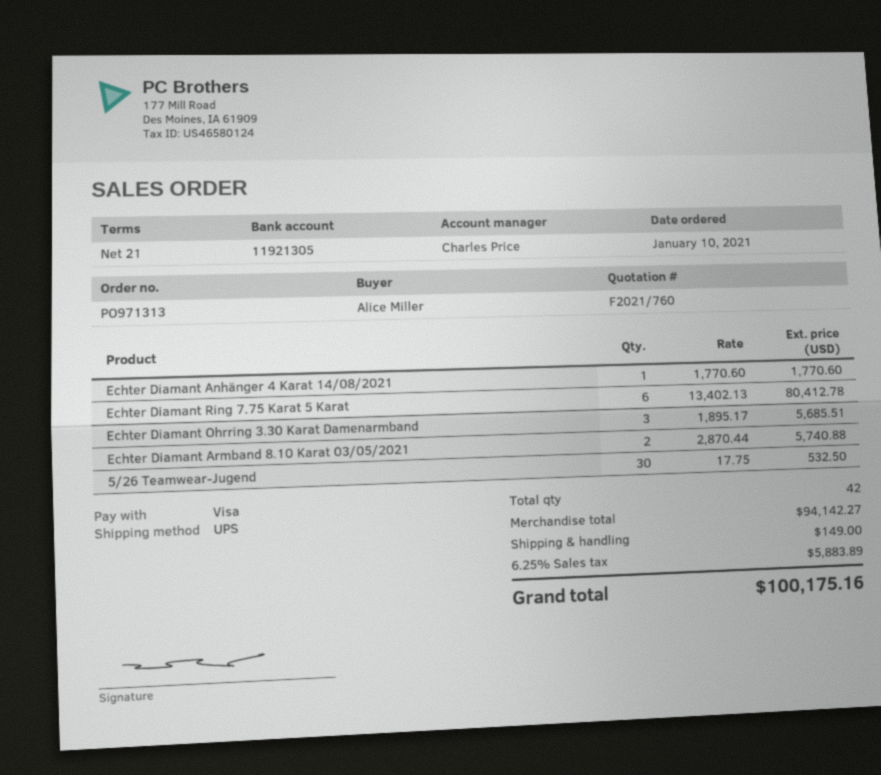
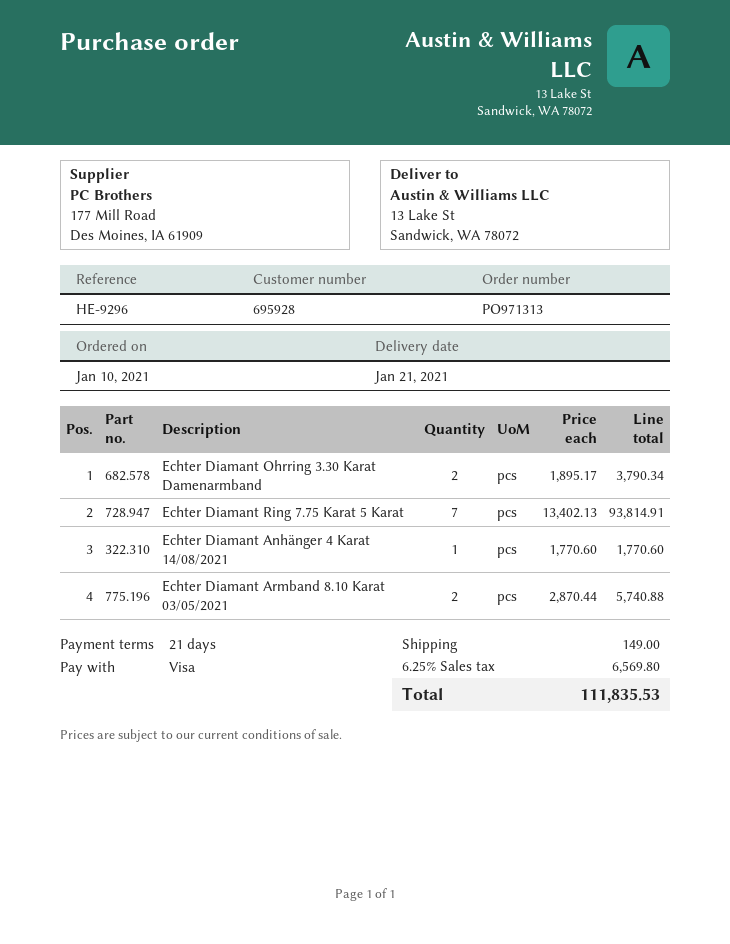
Echter Diamant Ring 7.75 Karat 5 Karat: 6 x 13402.13 = 80412.78 -> 7 x 13402.13 = 93814.91
Echter Diamant Ohrring 3.30 Karat Damenarmband: 3 x 1895.17 = 5685.51 -> 2 x 1895.17 = 3790.34
5/26 Teamwear-Jugend: 30 x 17.75 = 532.50 -> none
tax: 6.25% = 5883.89 -> 6.25% = 6569.80
total: 100175.16 -> 111835.53

